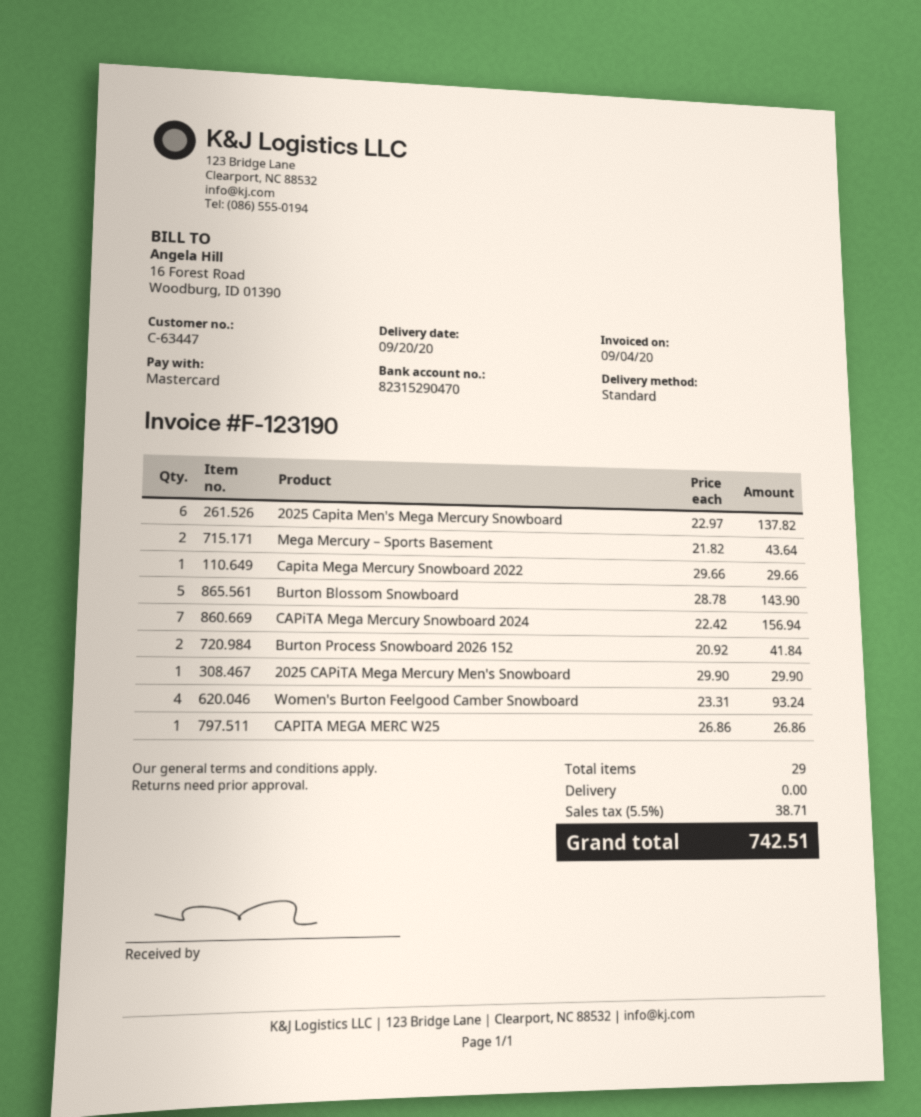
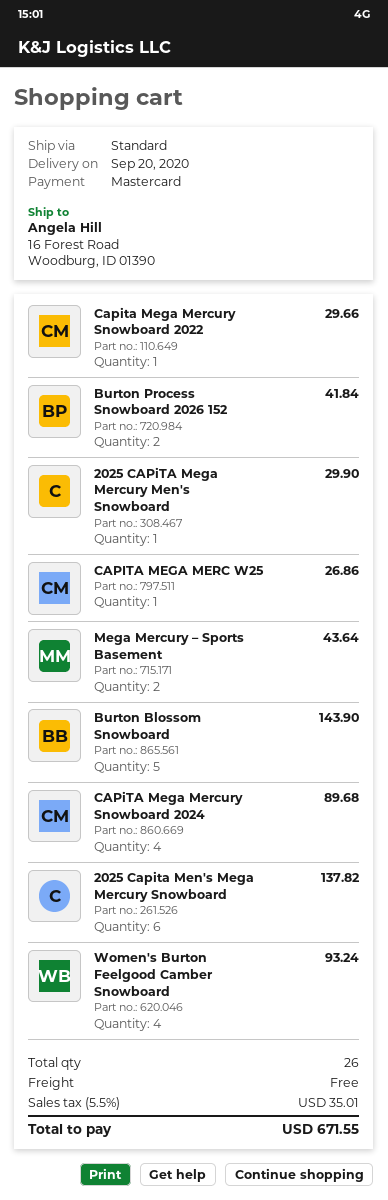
CAPiTA Mega Mercury Snowboard 2024: 7 for 156.94 -> 4 for 89.68
total quantity: 29 -> 26
tax: 5.5% = 38.71 -> 5.5% = 35.01
total: 742.51 -> 671.55

